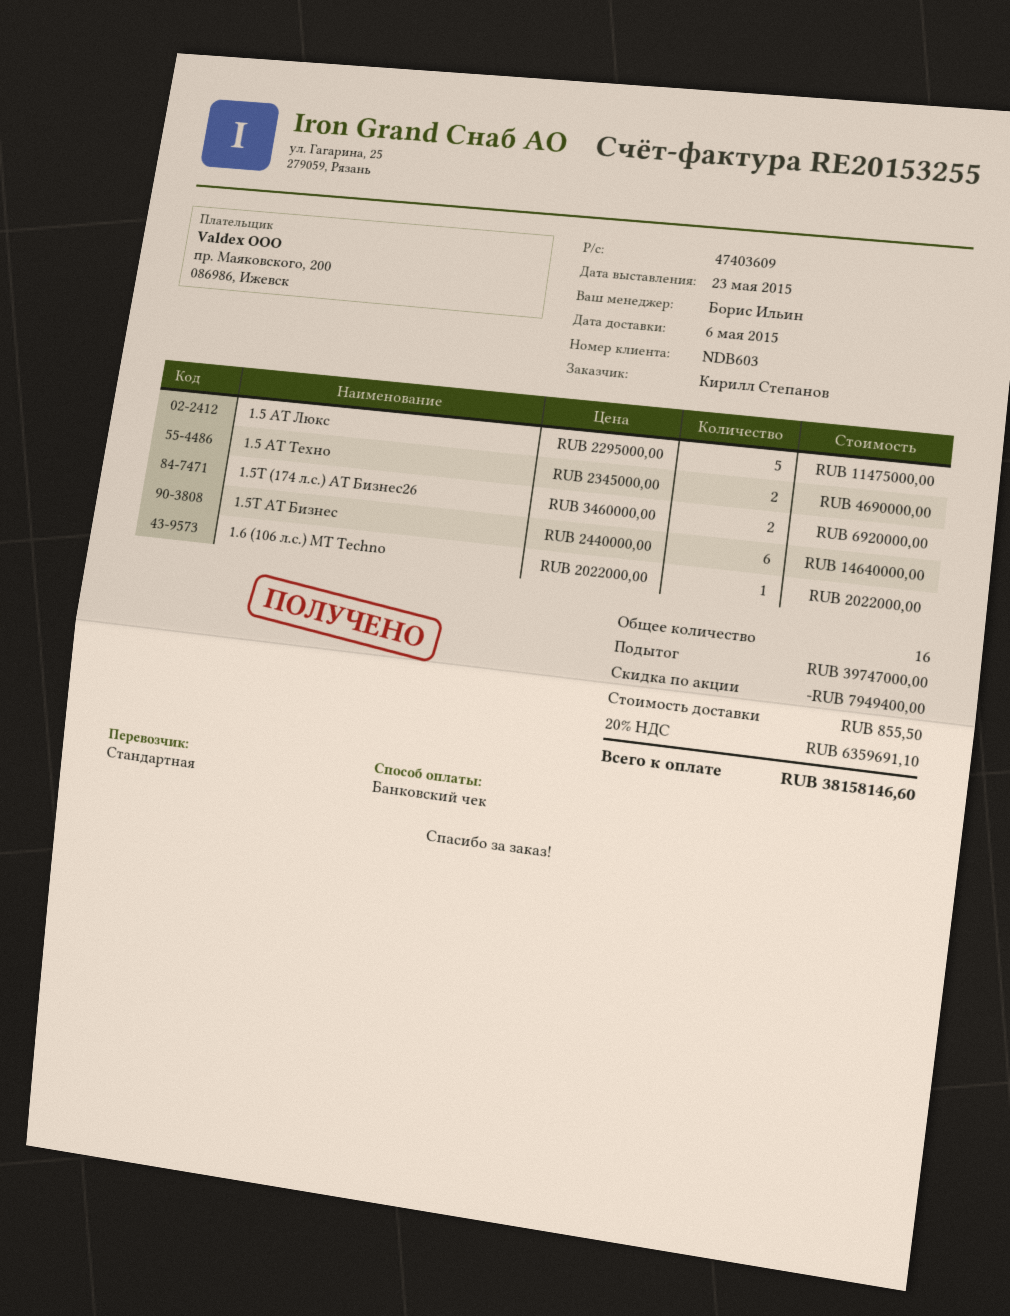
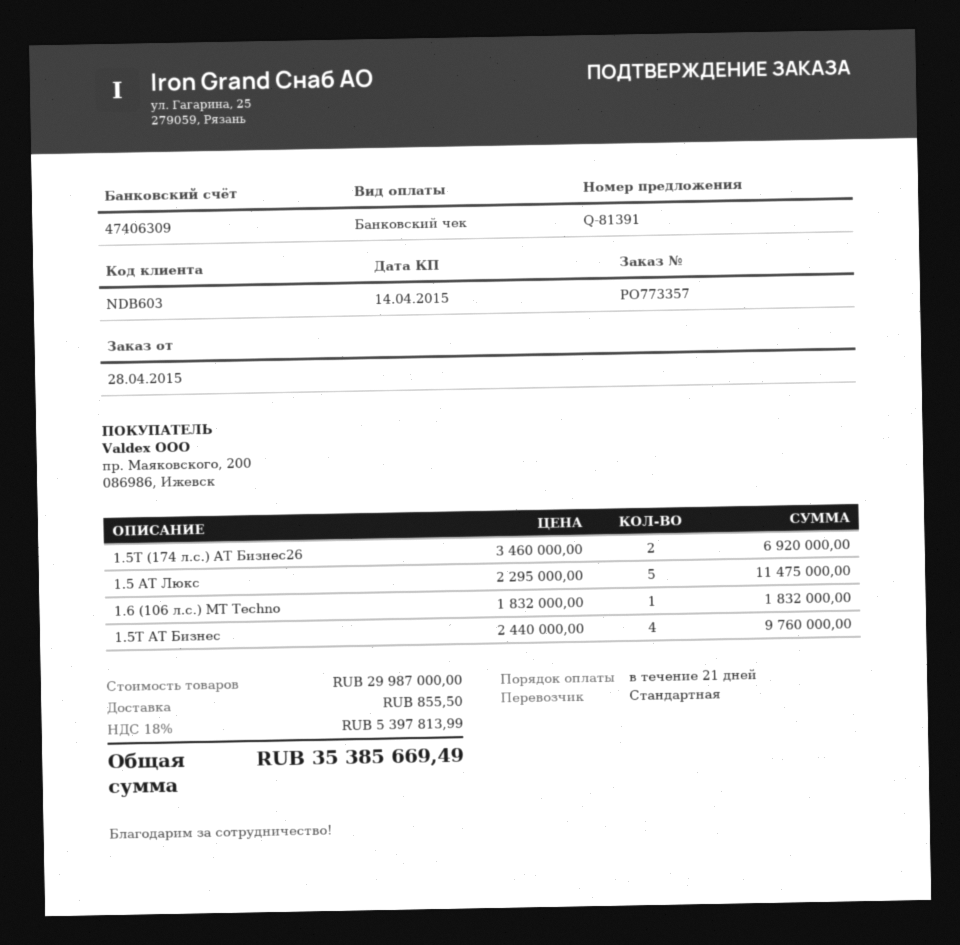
bank account: 47403609 -> 47406309
1.5 AT Техно: 2 x 2345000.00 = 4690000.00 -> none
1.5Т AT Бизнес: 6 x 2440000.00 = 14640000.00 -> 4 x 2440000.00 = 9760000.00
1.6 (106 л.с.) MT Techno: 1 x 2022000.00 = 2022000.00 -> 1 x 1832000.00 = 1832000.00
subtotal: 39747000.00 -> 29987000.00
discount: 7949400.00 -> none
tax: 20% = 6359691.10 -> 18% = 5397813.99
total: 38158146.60 -> 35385669.49

